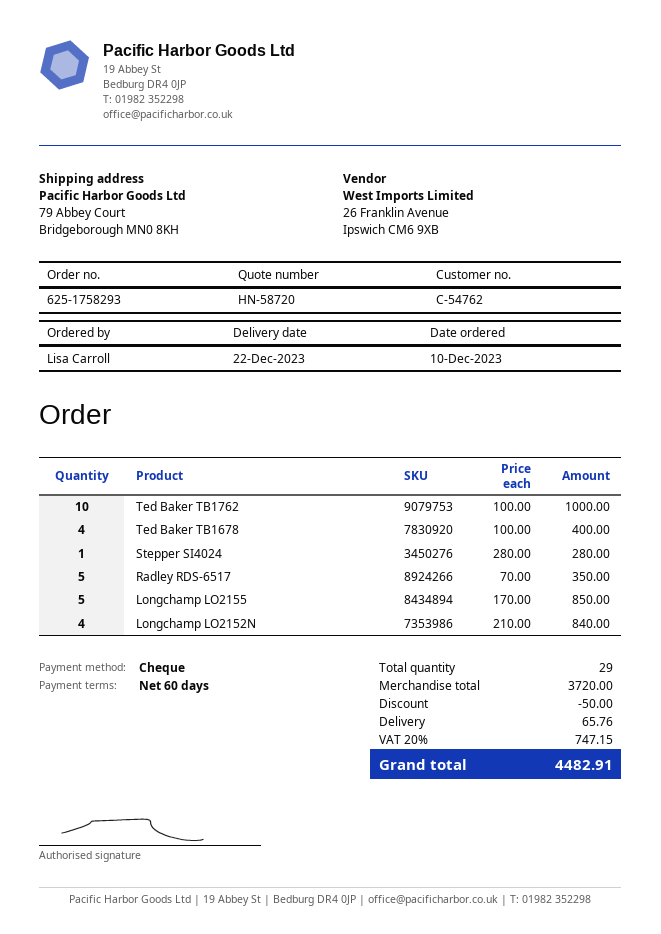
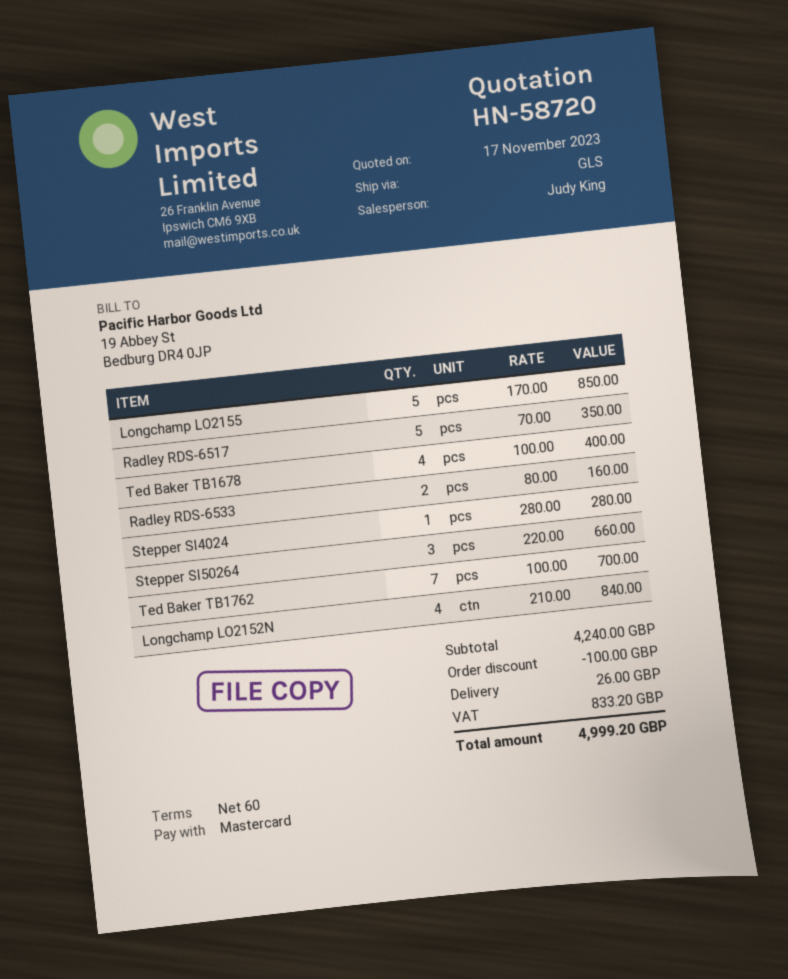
payment method: cheque -> Mastercard
Ted Baker TB1762: 10 x 100.00 = 1000.00 -> 7 x 100.00 = 700.00
Radley RDS-6533: none -> 2 x 80.00 = 160.00
Stepper SI50264: none -> 3 x 220.00 = 660.00
subtotal: 3720.00 -> 4240.00
discount: 50.00 -> 100.00
shipping: 65.76 -> 26.00
tax: 747.15 -> 833.20
total: 4482.91 -> 4999.20

